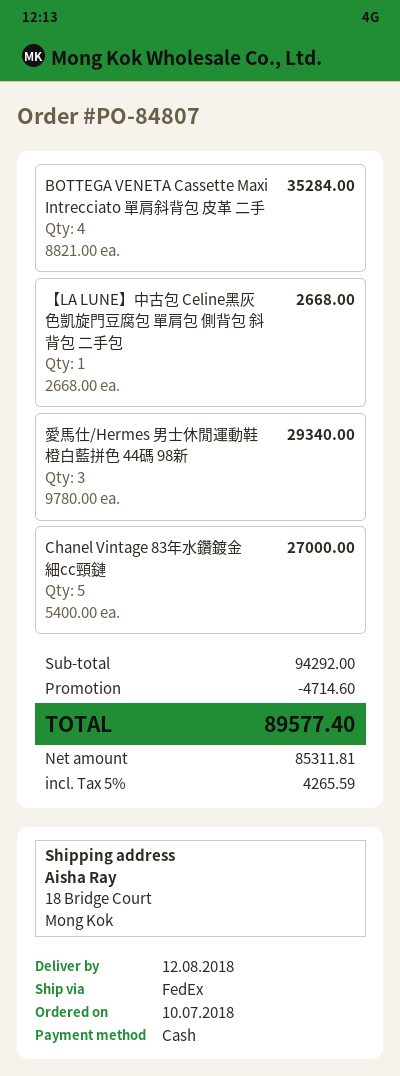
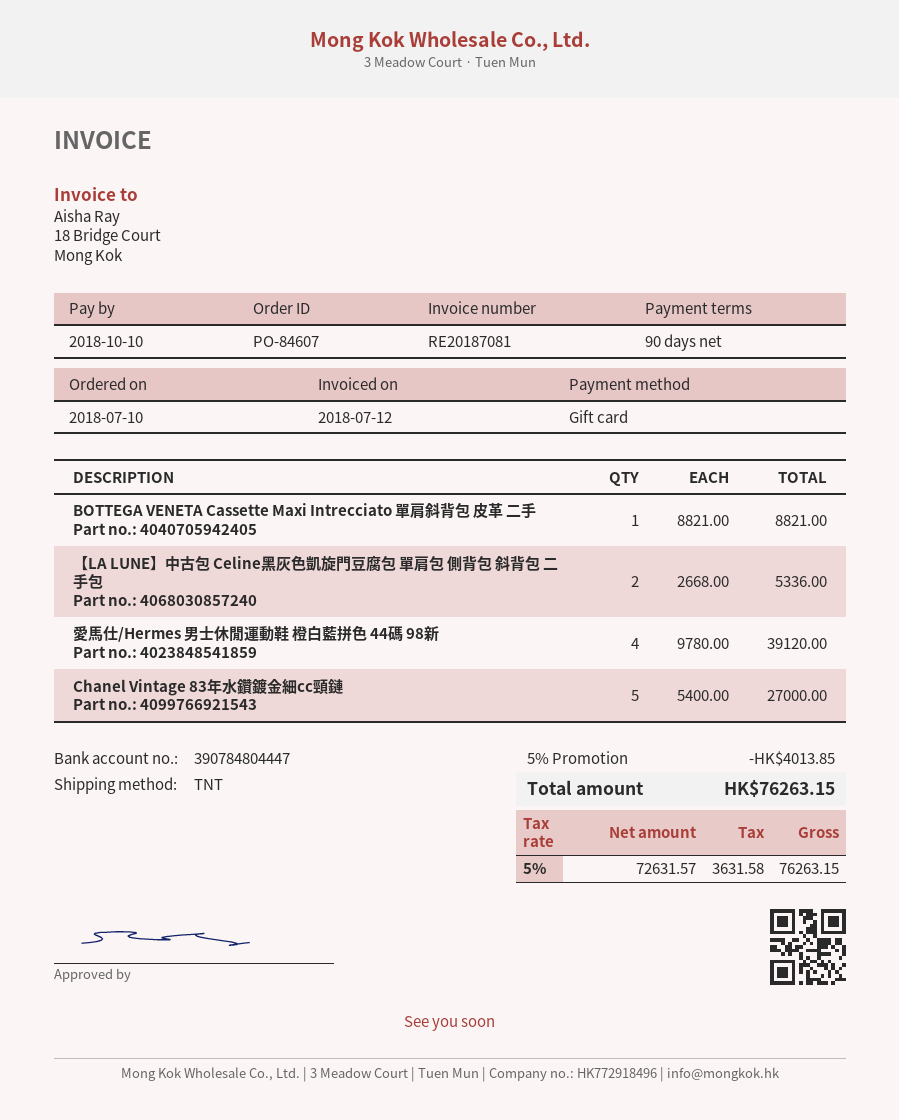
order number: PO-84807 -> PO-84607
payment method: cash -> gift card
shipping method: FedEx -> TNT
BOTTEGA VENETA Cassette Maxi Intrecciato 單肩斜背包 皮革 二手: 4 x 8821.00 = 35284.00 -> 1 x 8821.00 = 8821.00
【LA LUNE】中古包 Celine黑灰色凱旋門豆腐包 單肩包 側背包 斜背包 二手包: 1 x 2668.00 = 2668.00 -> 2 x 2668.00 = 5336.00
愛馬仕/Hermes 男士休閒運動鞋 橙白藍拼色 44碼 98新: 3 x 9780.00 = 29340.00 -> 4 x 9780.00 = 39120.00
discount: 4714.60 -> 4013.85
net: 85311.81 -> 72631.57
tax: 5% = 4265.59 -> 5% = 3631.58
total: 89577.40 -> 76263.15

